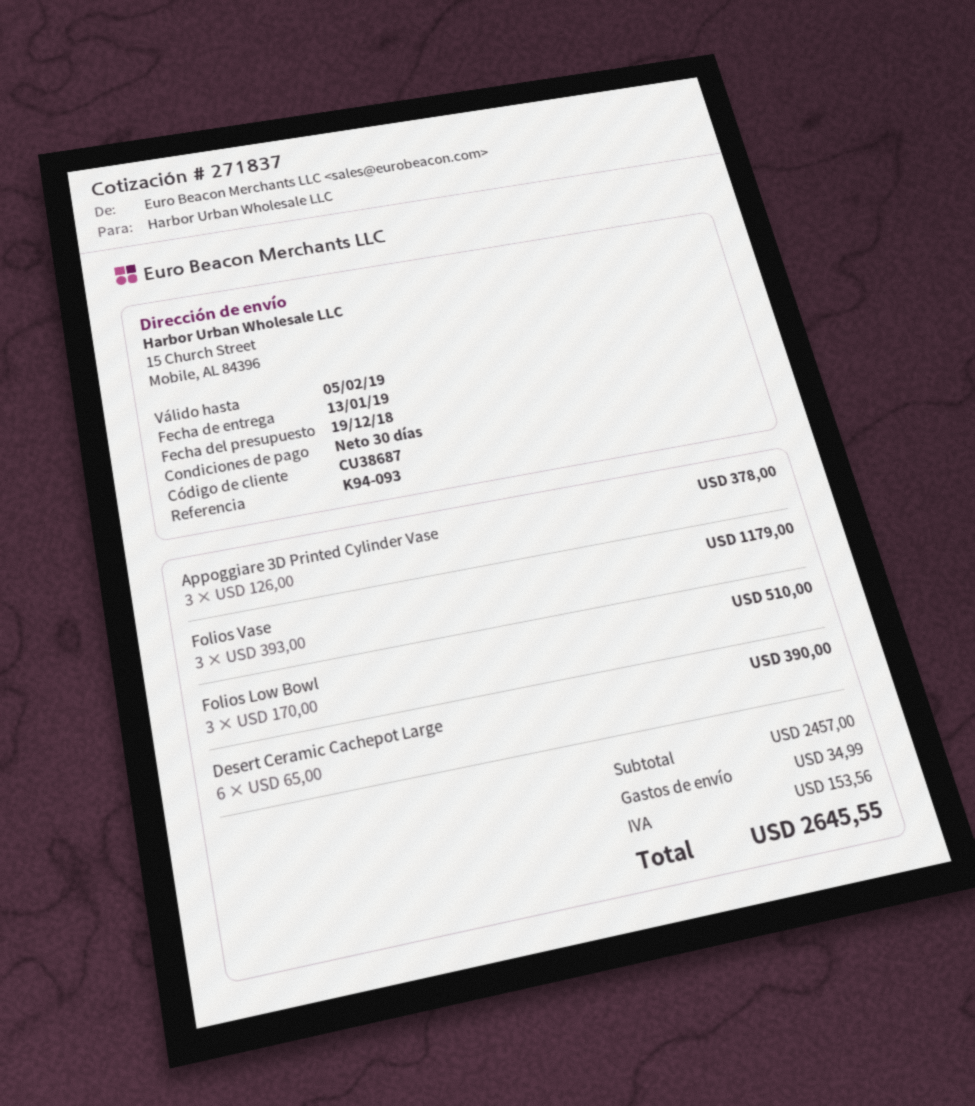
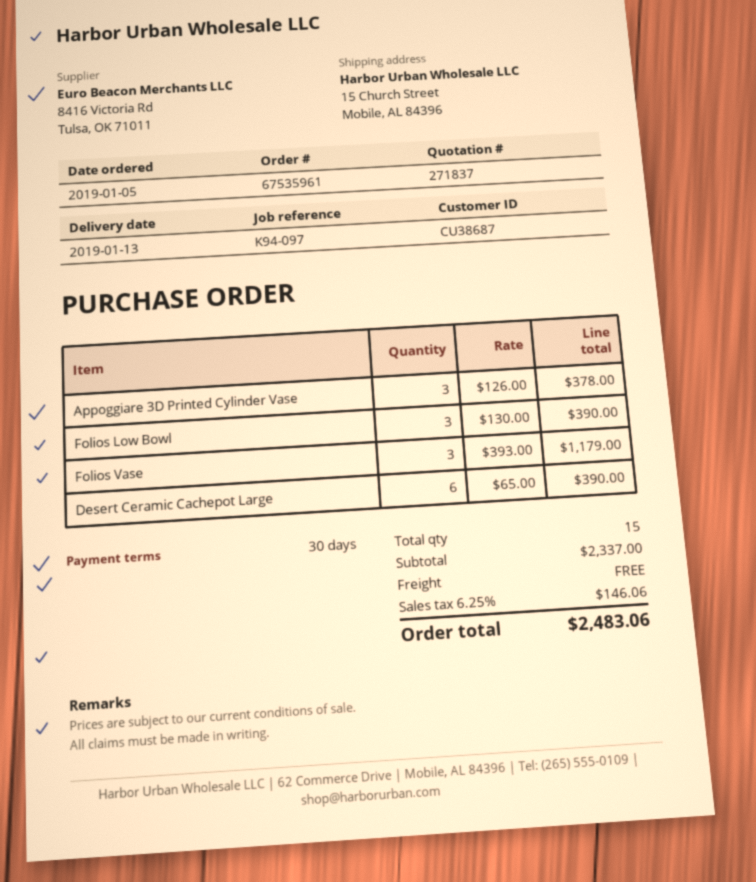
reference: K94-093 -> K94-097
Folios Low Bowl: 3 x 170.00 = 510.00 -> 3 x 130.00 = 390.00
subtotal: 2457.00 -> 2337.00
shipping: 34.99 -> 0.00
tax: 153.56 -> 146.06
total: 2645.55 -> 2483.06

